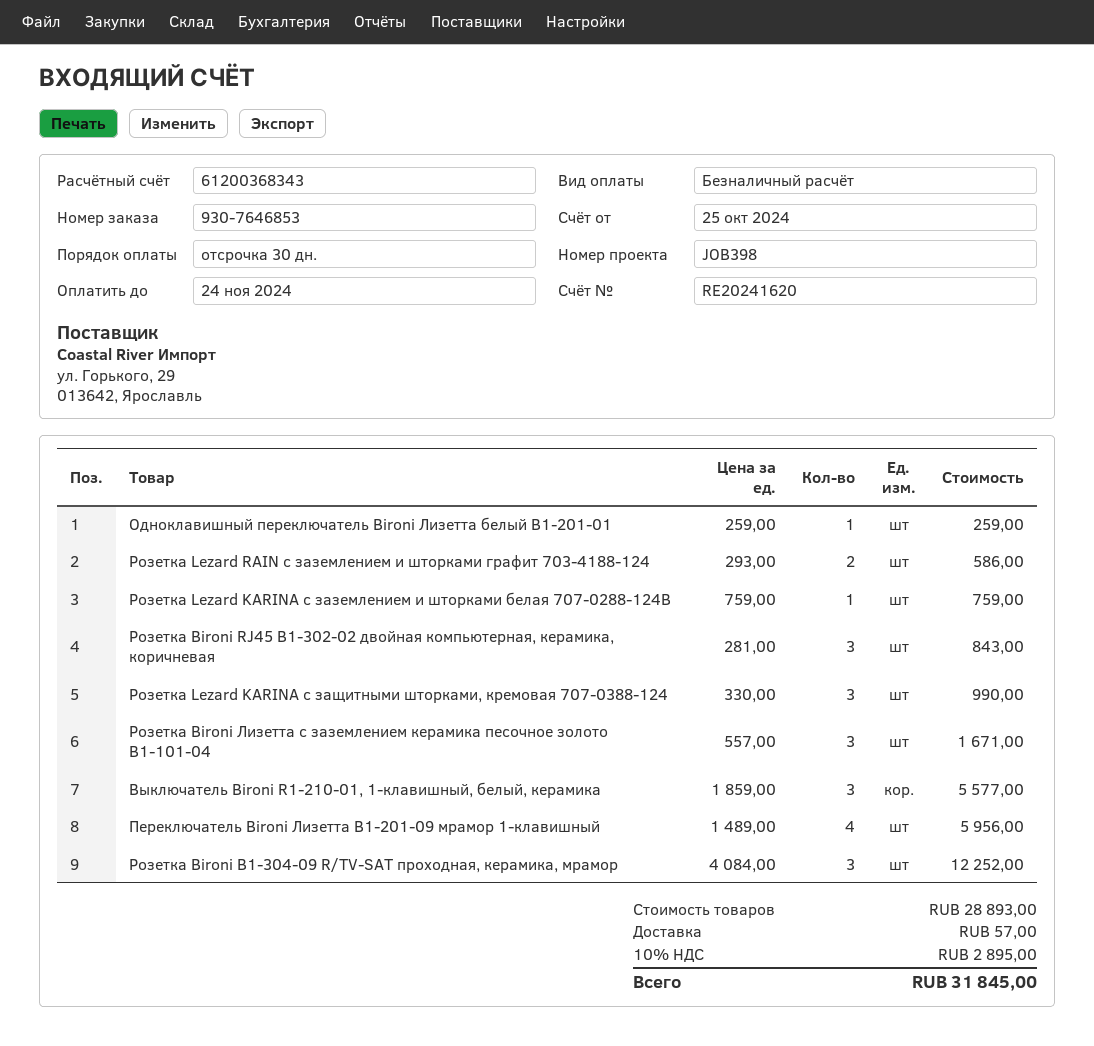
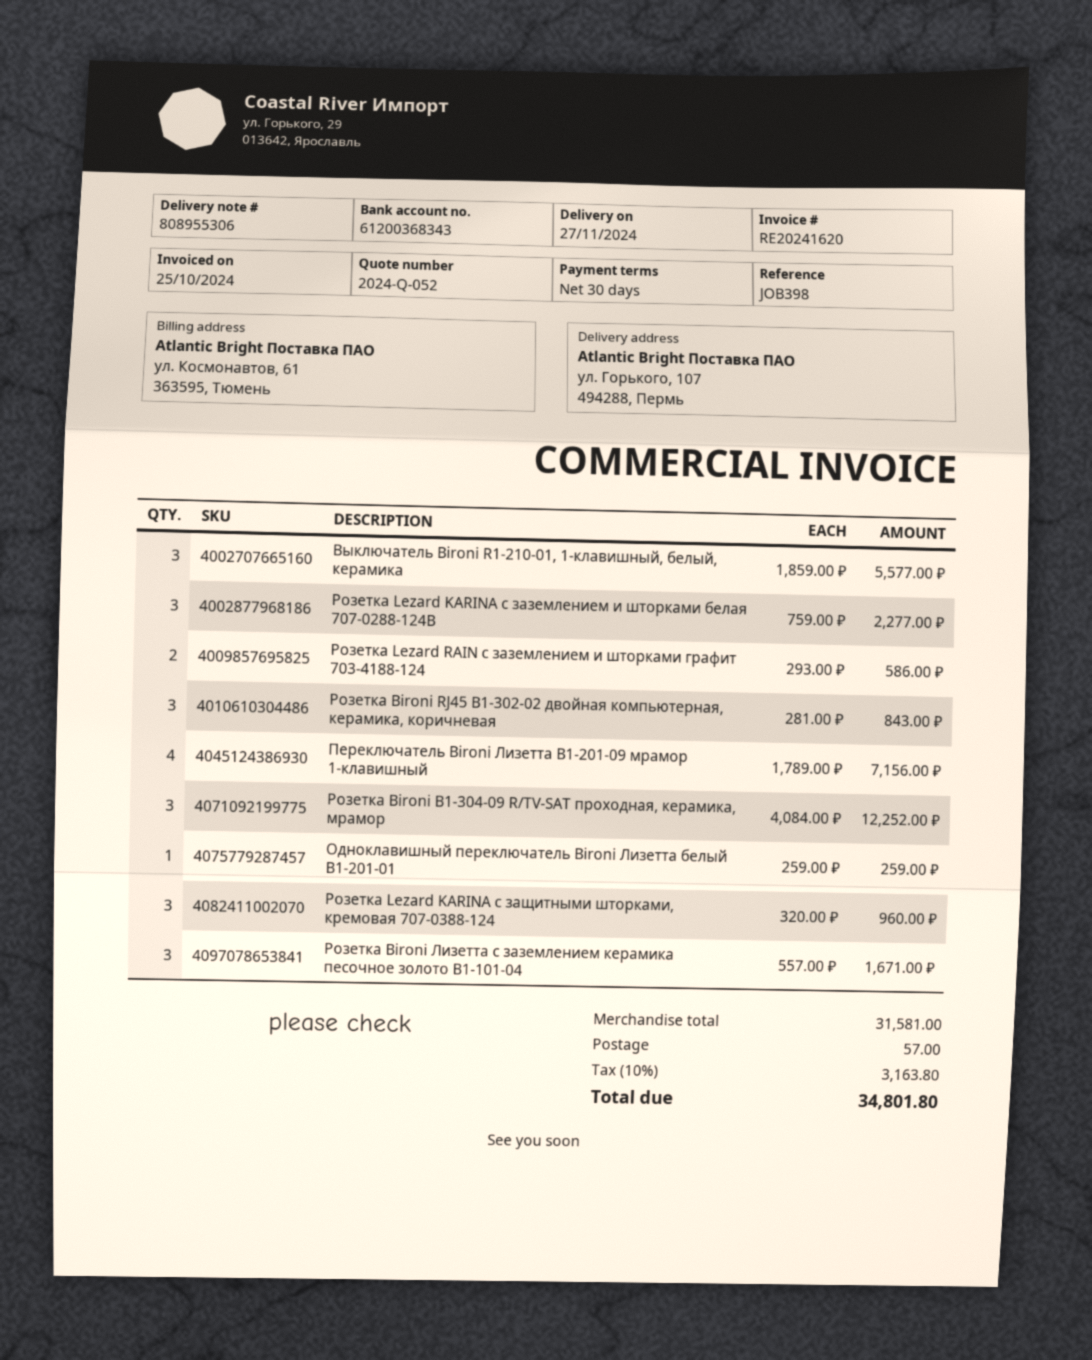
Розетка Lezard KARINA с заземлением и шторками белая 707-0288-124B: 1 x 759.00 = 759.00 -> 3 x 759.00 = 2277.00
Розетка Lezard KARINA с защитными шторками, кремовая 707-0388-124: 3 x 330.00 = 990.00 -> 3 x 320.00 = 960.00
Переключатель Bironi Лизетта B1-201-09 мрамор 1-клавишный: 4 x 1489.00 = 5956.00 -> 4 x 1789.00 = 7156.00
subtotal: 28893.00 -> 31581.00
tax: 10% = 2895.00 -> 10% = 3163.80
total: 31845.00 -> 34801.80

